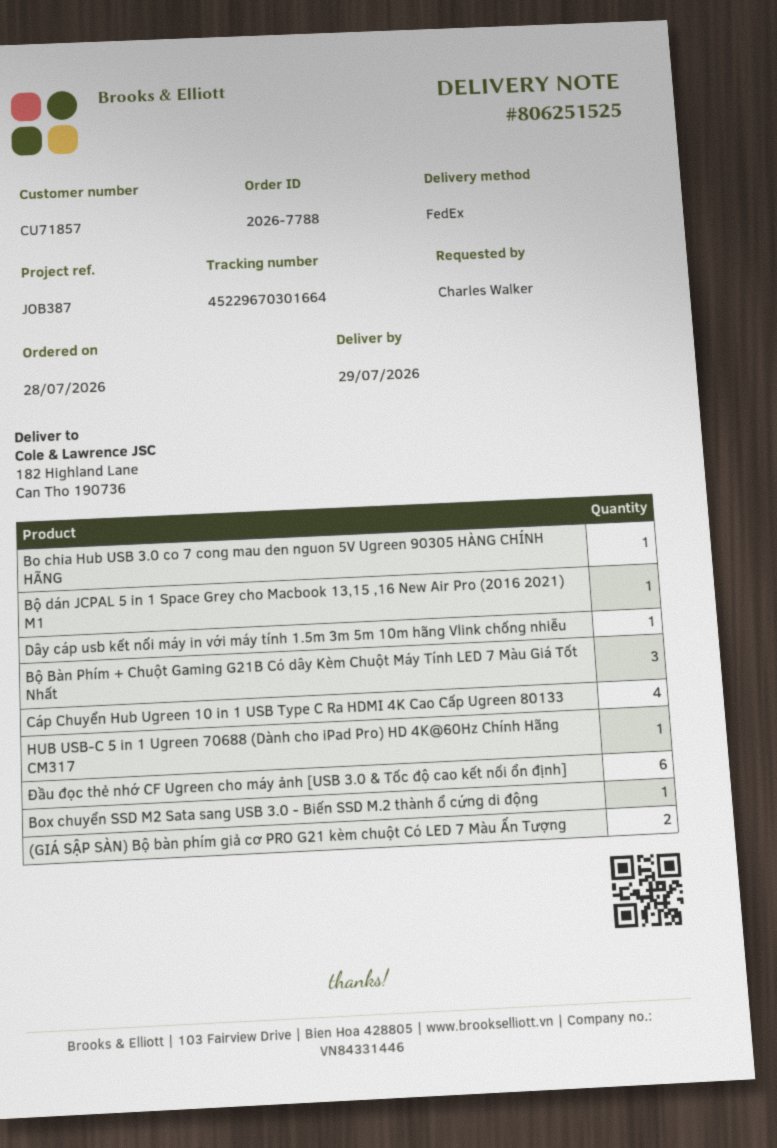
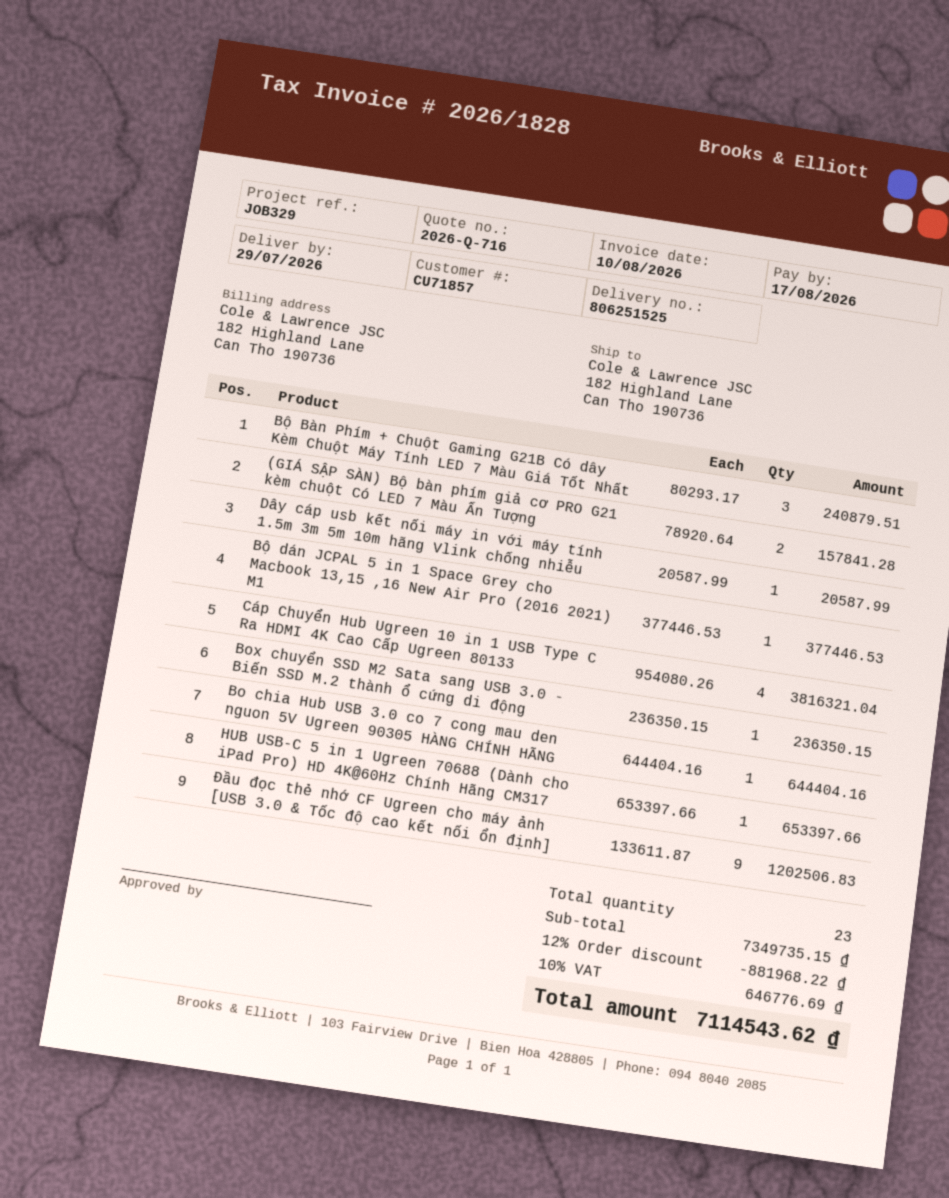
reference: JOB387 -> JOB329
Đầu đọc thẻ nhớ CF Ugreen cho máy ảnh [USB 3.0 & Tốc độ cao kết nối ổn định]: 6 -> 9

